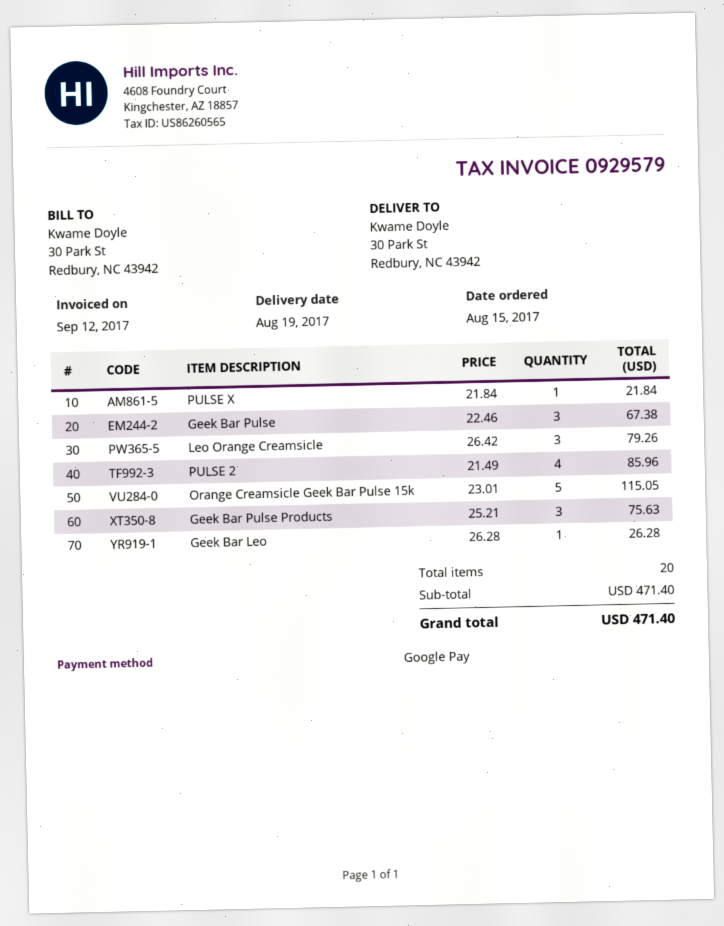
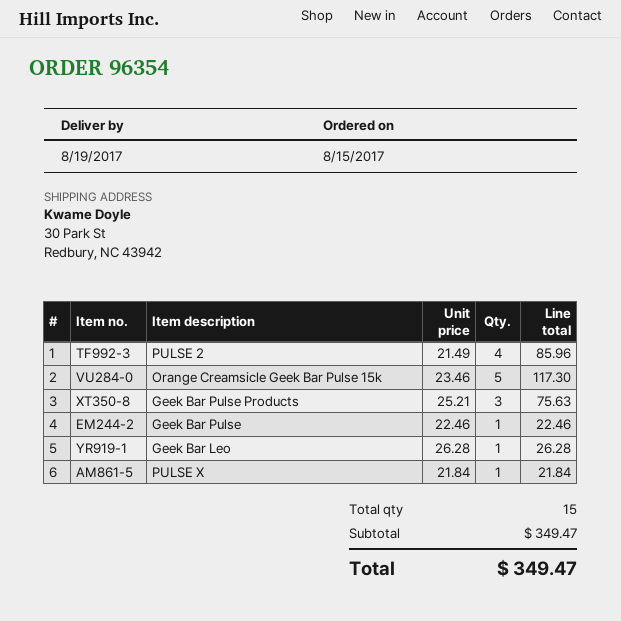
Geek Bar Pulse: 3 x 22.46 = 67.38 -> 1 x 22.46 = 22.46
Leo Orange Creamsicle: 3 x 26.42 = 79.26 -> none
Orange Creamsicle Geek Bar Pulse 15k: 5 x 23.01 = 115.05 -> 5 x 23.46 = 117.30
total quantity: 20 -> 15
subtotal: 471.40 -> 349.47
total: 471.40 -> 349.47

